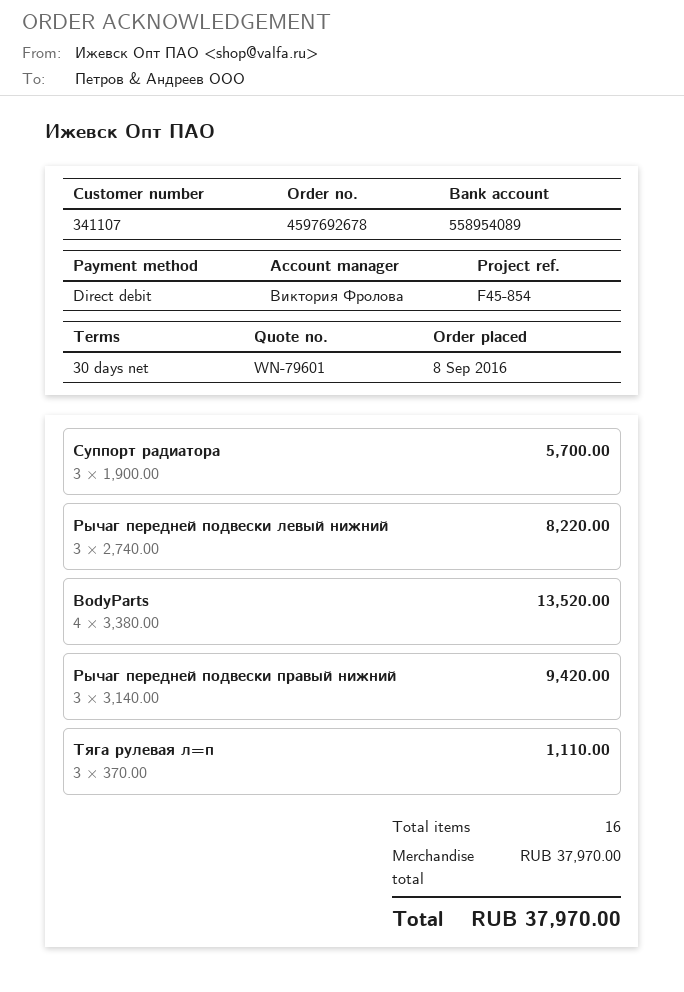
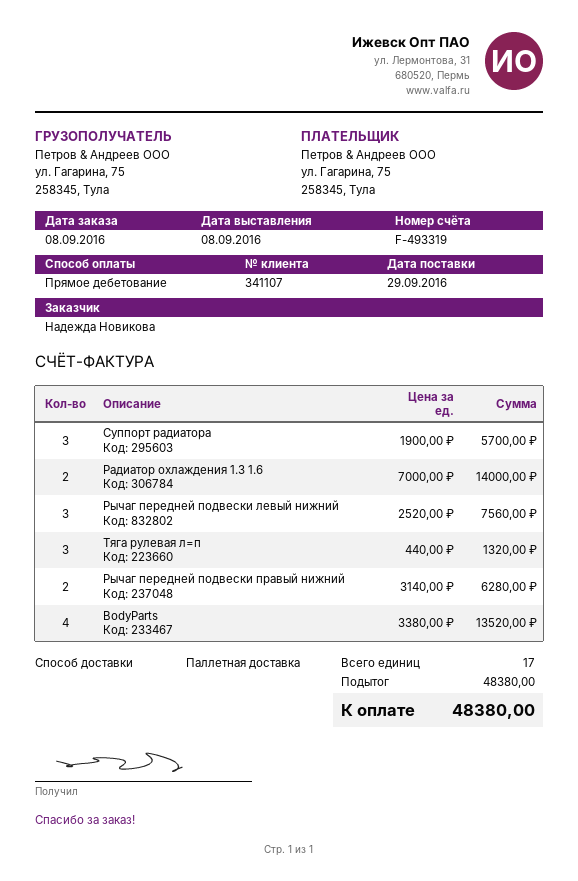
Рычаг передней подвески левый нижний: 3 x 2740.00 = 8220.00 -> 3 x 2520.00 = 7560.00
Рычаг передней подвески правый нижний: 3 x 3140.00 = 9420.00 -> 2 x 3140.00 = 6280.00
Тяга рулевая л=п: 3 x 370.00 = 1110.00 -> 3 x 440.00 = 1320.00
Радиатор охлаждения 1.3 1.6: none -> 2 x 7000.00 = 14000.00
total quantity: 16 -> 17
subtotal: 37970.00 -> 48380.00
total: 37970.00 -> 48380.00

